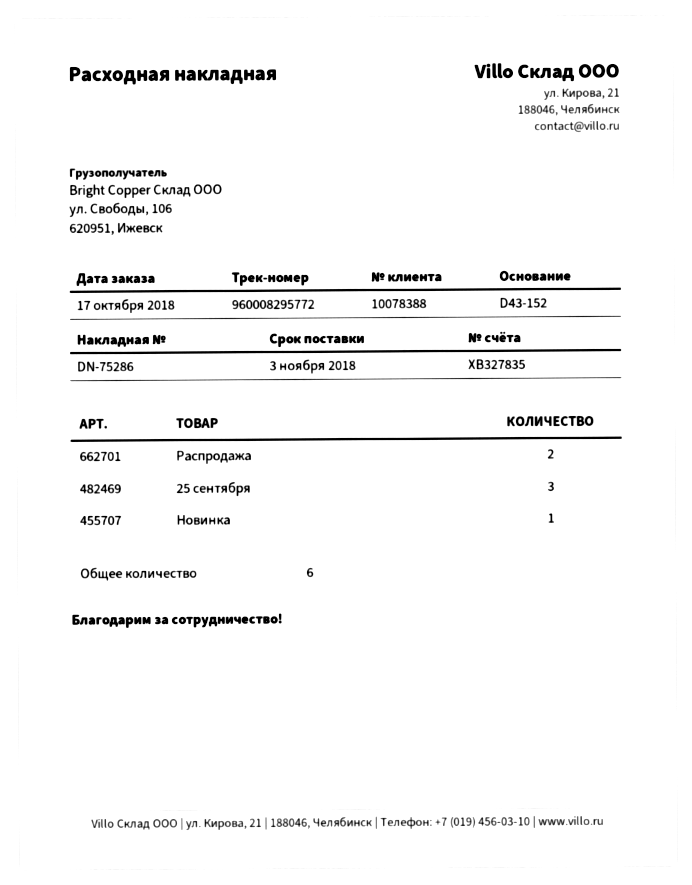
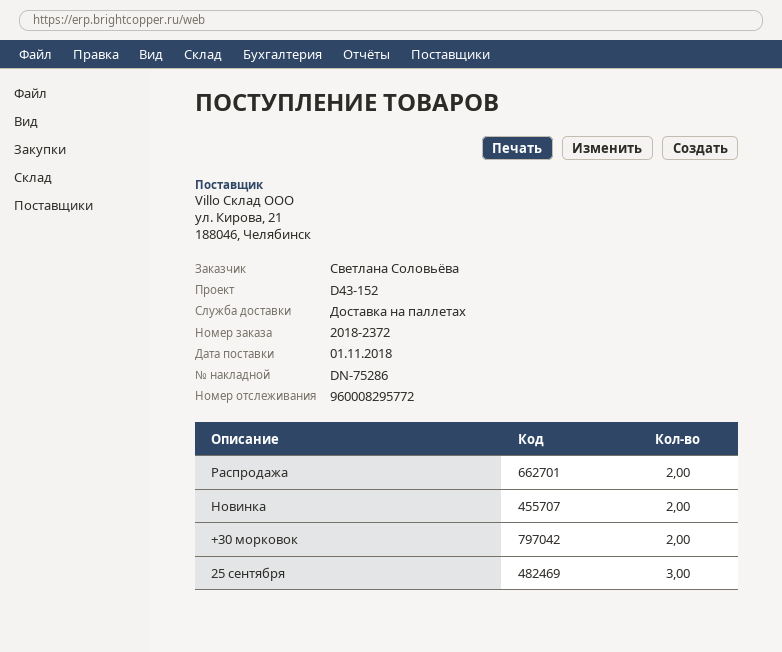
delivery date: 2018-11-03 -> 2018-11-01
Новинка: 1 -> 2
+30 морковок: none -> 2

